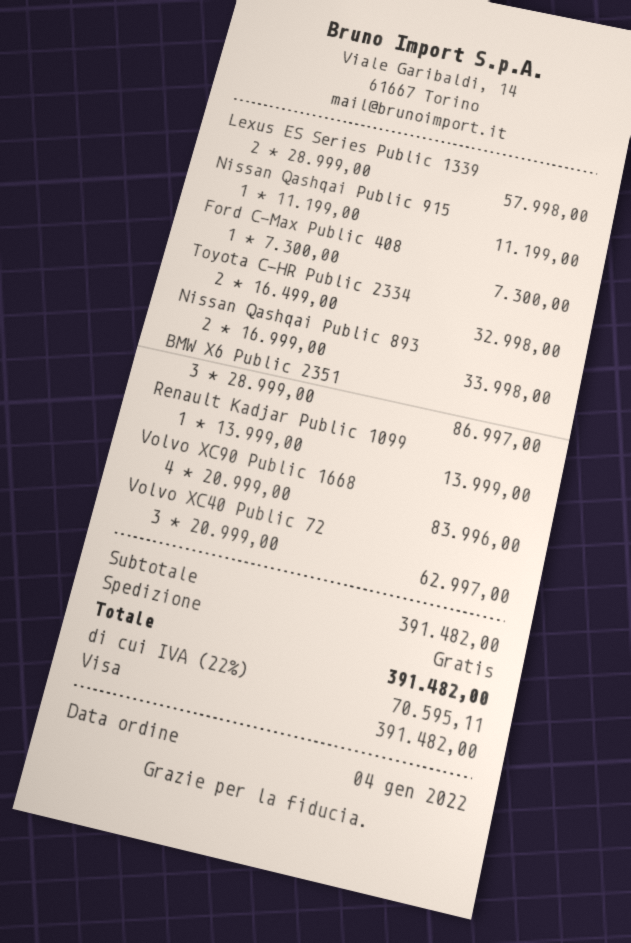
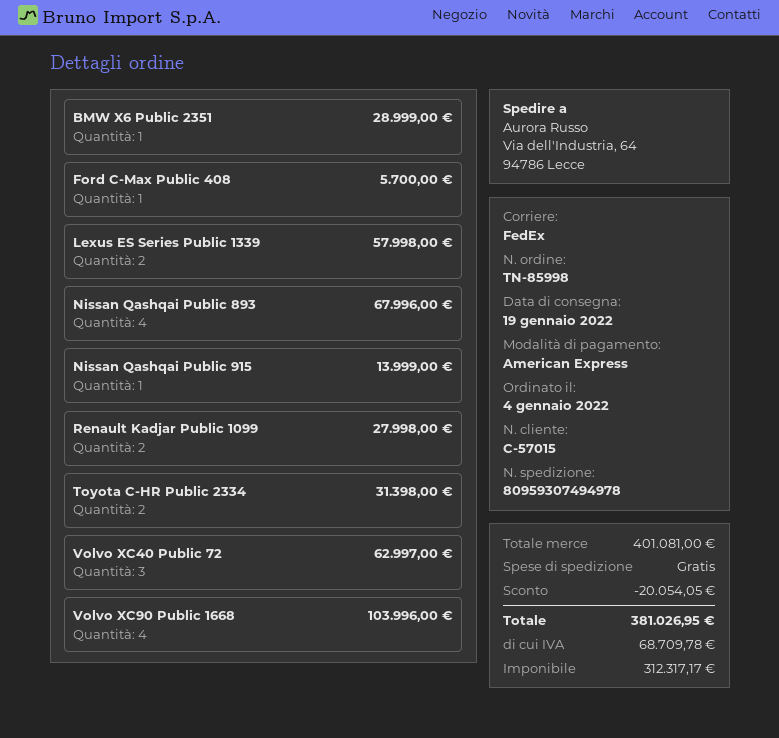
payment method: Visa -> American Express
Nissan Qashqai Public 915: 1 for 11199.00 -> 1 for 13999.00
Ford C-Max Public 408: 1 for 7300.00 -> 1 for 5700.00
Toyota C-HR Public 2334: 2 for 32998.00 -> 2 for 31398.00
Nissan Qashqai Public 893: 2 for 33998.00 -> 4 for 67996.00
BMW X6 Public 2351: 3 for 86997.00 -> 1 for 28999.00
Renault Kadjar Public 1099: 1 for 13999.00 -> 2 for 27998.00
Volvo XC90 Public 1668: 4 for 83996.00 -> 4 for 103996.00
subtotal: 391482.00 -> 401081.00
discount: none -> 20054.05
tax: 70595.11 -> 68709.78
total: 391482.00 -> 381026.95

